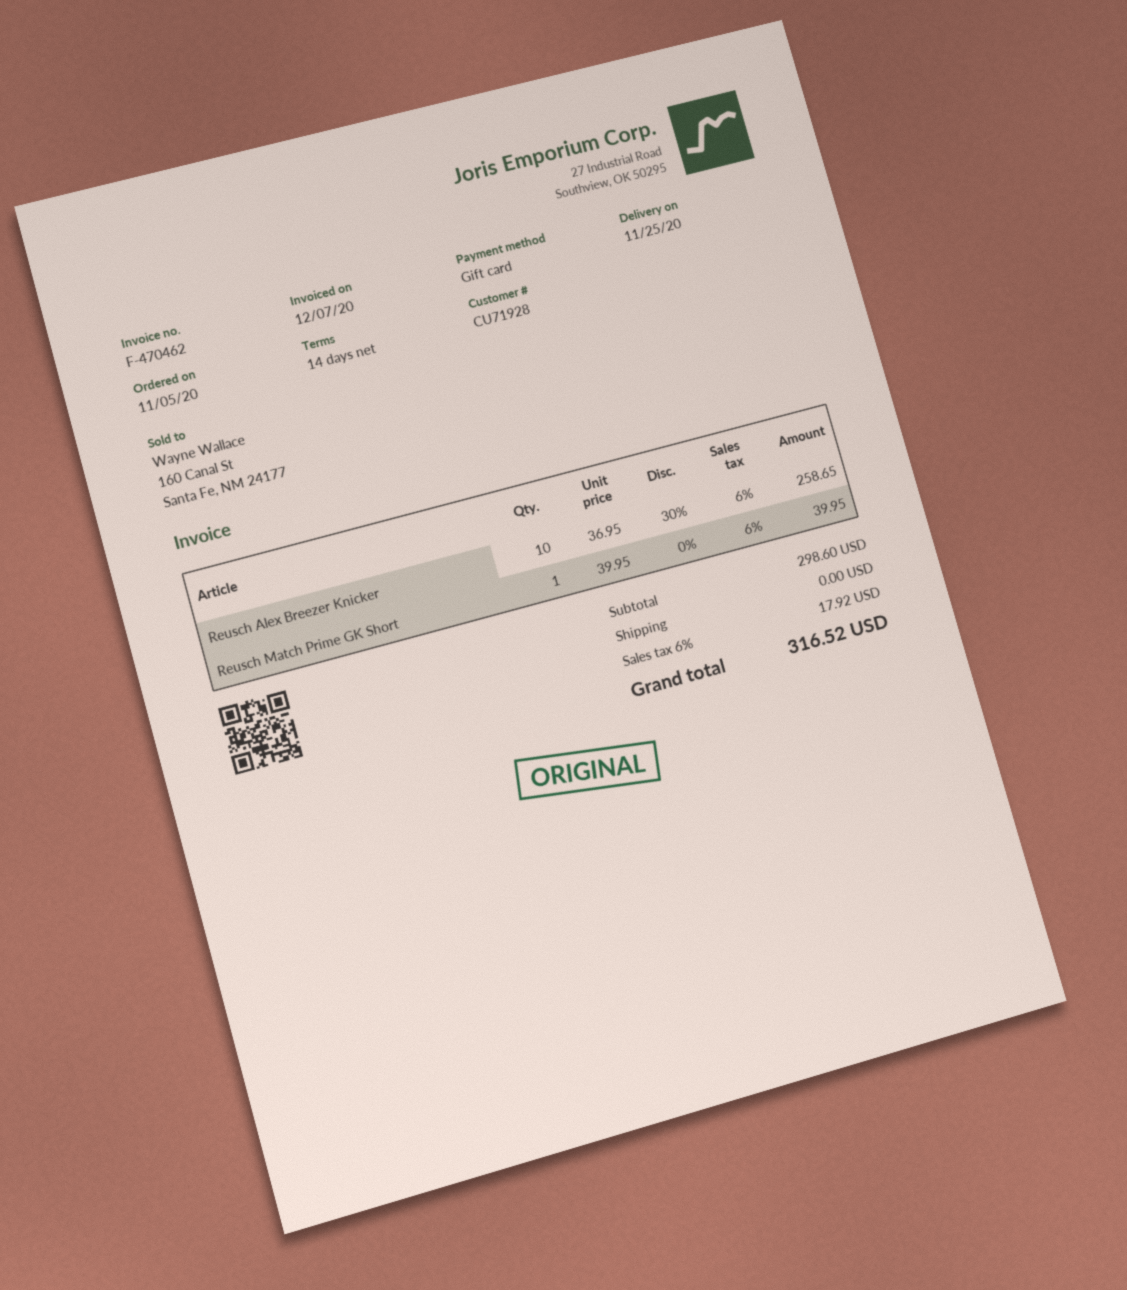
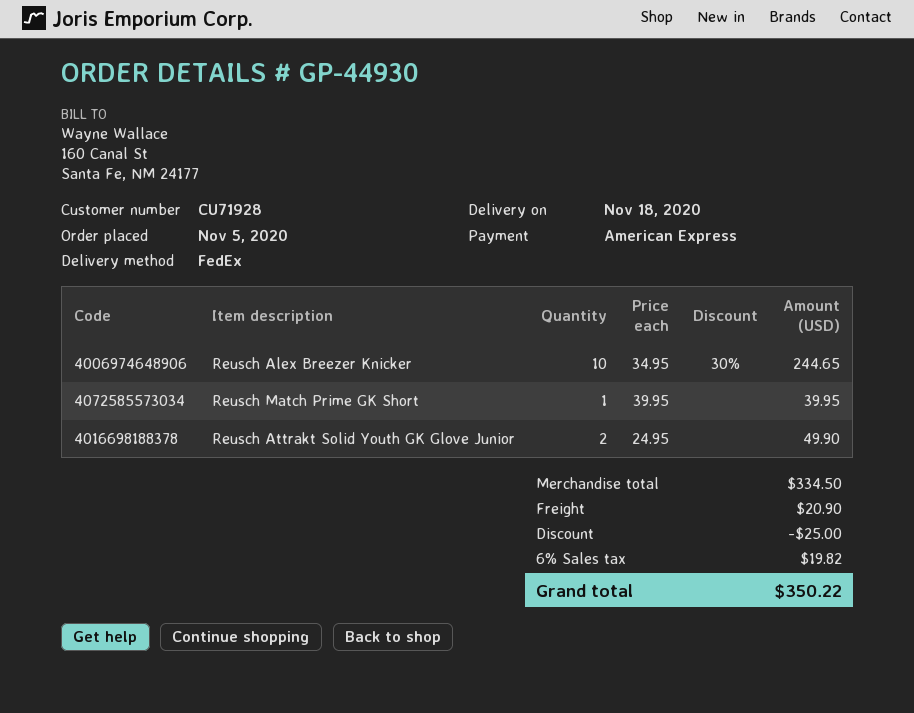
delivery date: 2020-11-25 -> 2020-11-18
payment method: gift card -> American Express
Reusch Alex Breezer Knicker: 10 x 36.95 - 30% = 258.65 -> 10 x 34.95 - 30% = 244.65
Reusch Attrakt Solid Youth GK Glove Junior: none -> 2 x 24.95 = 49.90
subtotal: 298.60 -> 334.50
discount: none -> 25.00
shipping: 0.00 -> 20.90
tax: 6% = 17.92 -> 6% = 19.82
total: 316.52 -> 350.22

